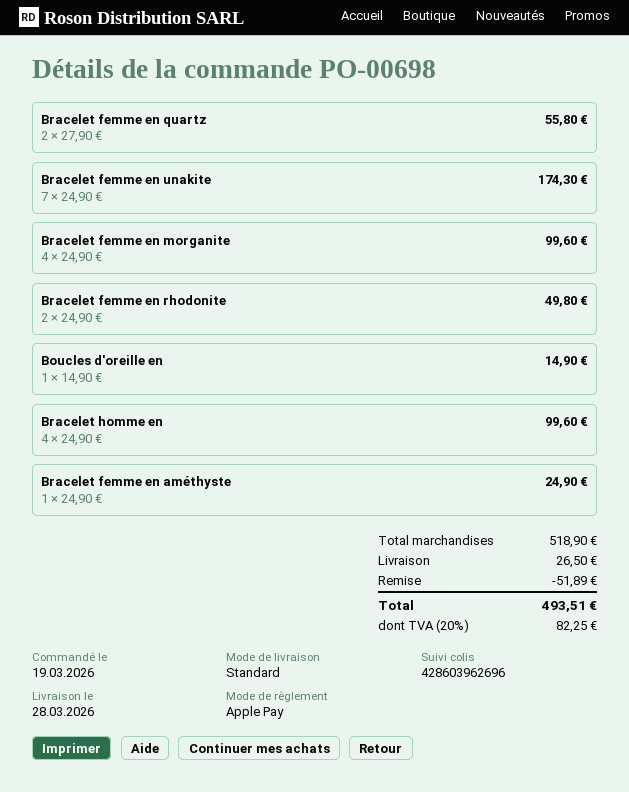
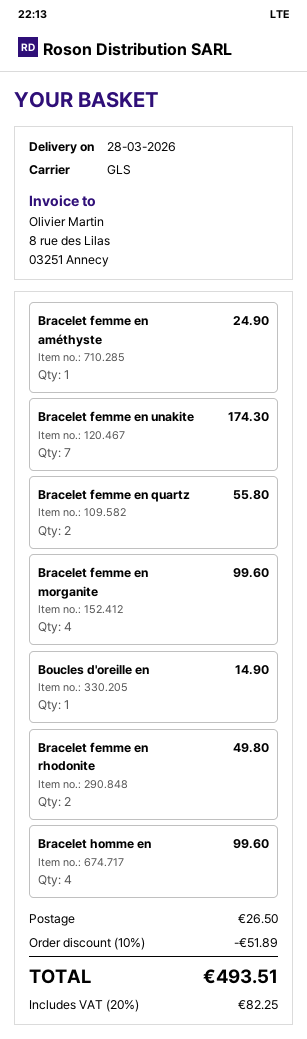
shipping method: standard -> GLS

